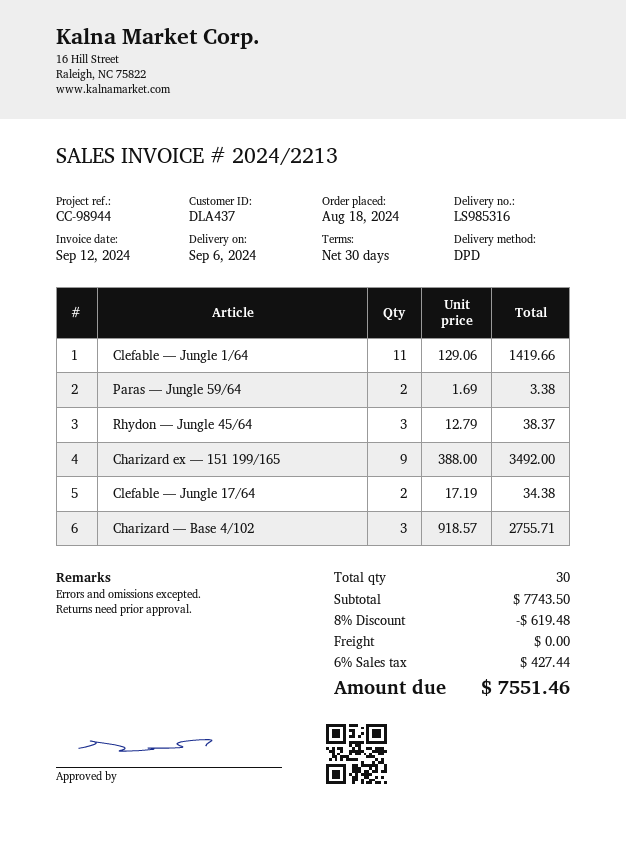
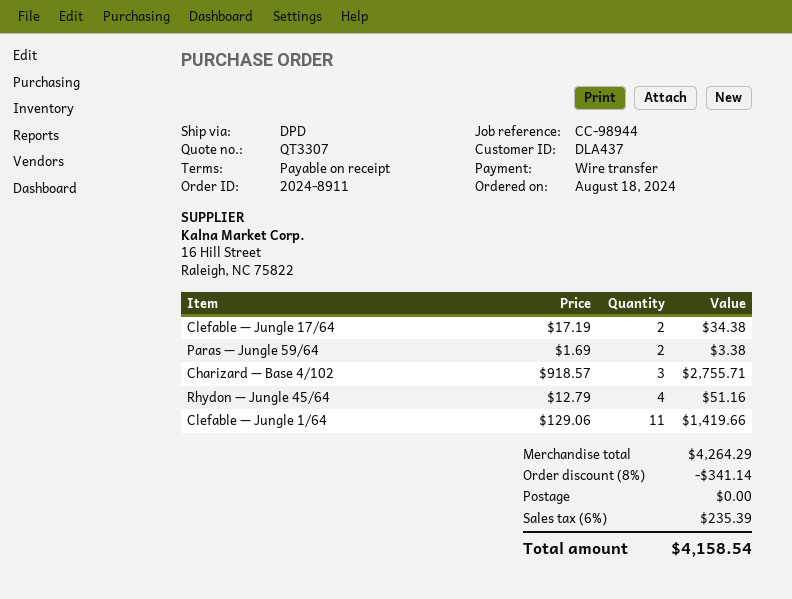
payment terms: 30 days -> on receipt
Rhydon — Jungle 45/64: 3 x 12.79 = 38.37 -> 4 x 12.79 = 51.16
Charizard ex — 151 199/165: 9 x 388.00 = 3492.00 -> none
subtotal: 7743.50 -> 4264.29
discount: 8% = 619.48 -> 8% = 341.14
tax: 6% = 427.44 -> 6% = 235.39
total: 7551.46 -> 4158.54

